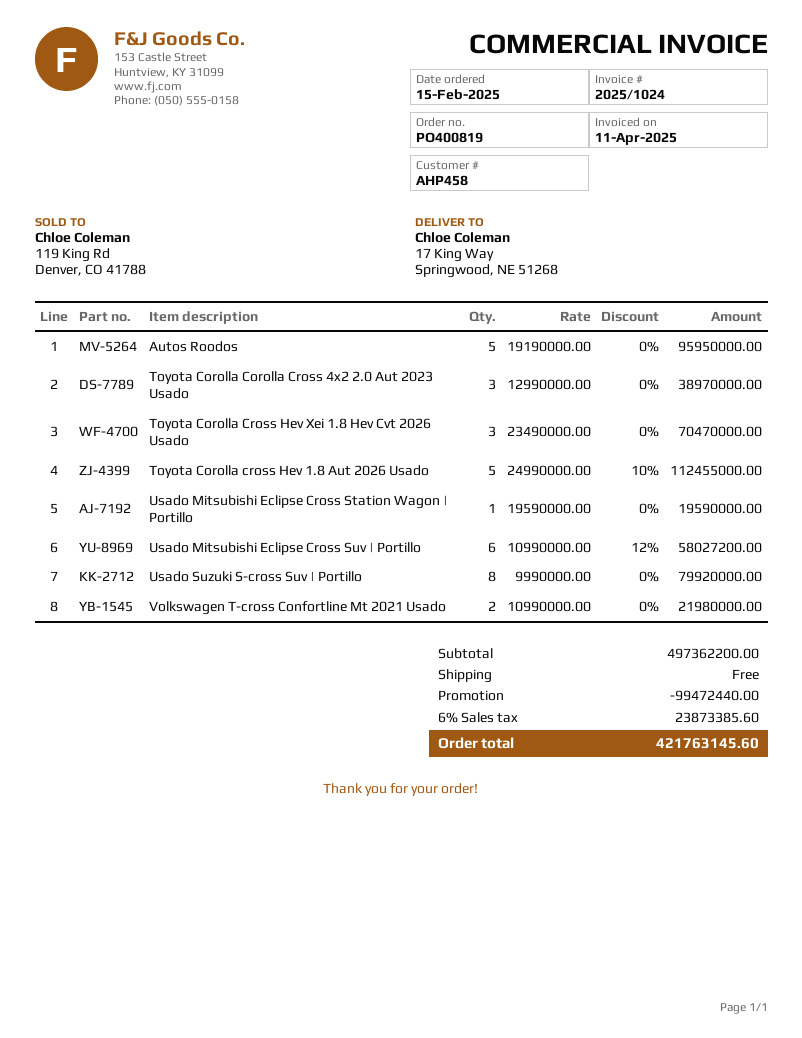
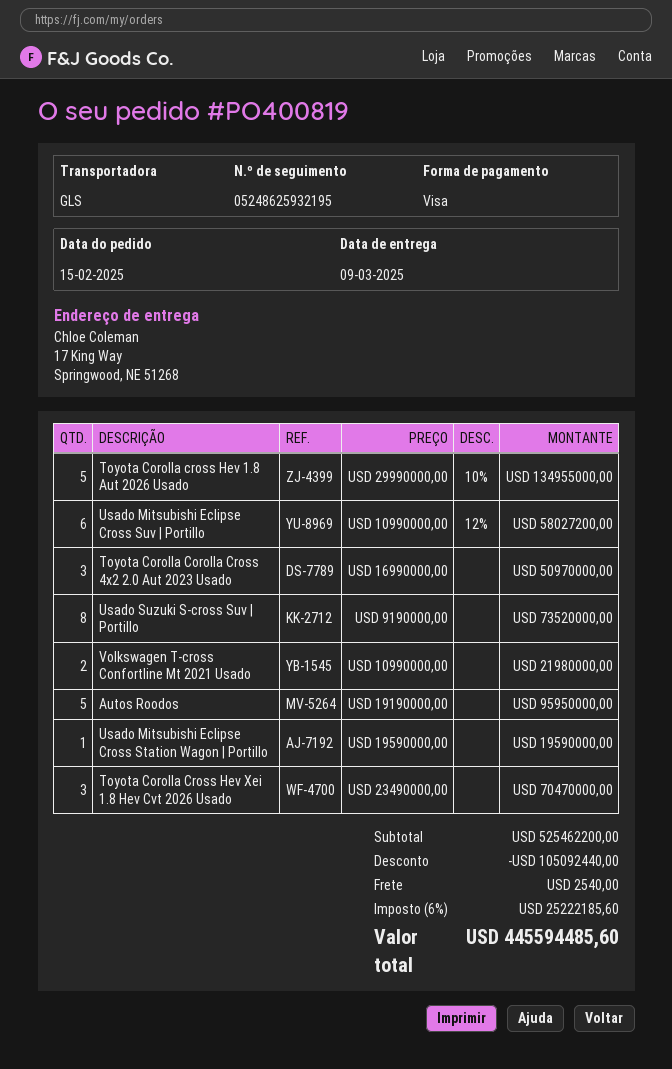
Toyota Corolla Corolla Cross 4x2 2.0 Aut 2023 Usado: 3 x 12990000.00 = 38970000.00 -> 3 x 16990000.00 = 50970000.00
Toyota Corolla cross Hev 1.8 Aut 2026 Usado: 5 x 24990000.00 - 10% = 112455000.00 -> 5 x 29990000.00 - 10% = 134955000.00
Usado Suzuki S-cross Suv | Portillo: 8 x 9990000.00 = 79920000.00 -> 8 x 9190000.00 = 73520000.00
subtotal: 497362200.00 -> 525462200.00
discount: 99472440.00 -> 105092440.00
shipping: 0.00 -> 2540.00
tax: 6% = 23873385.60 -> 6% = 25222185.60
total: 421763145.60 -> 445594485.60

